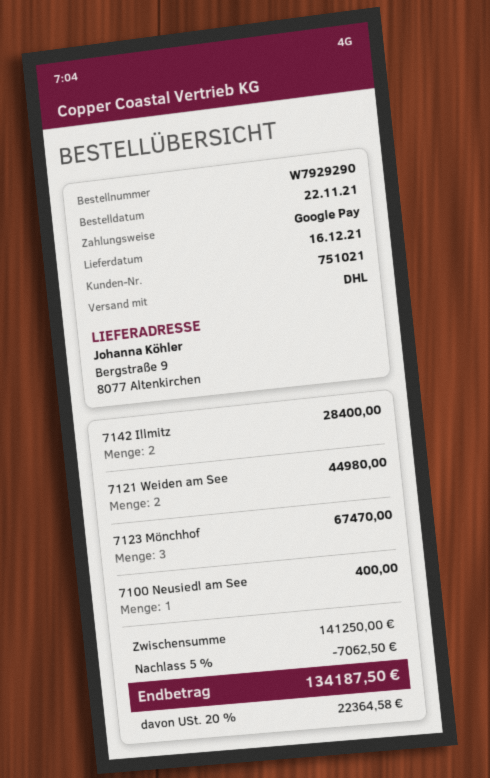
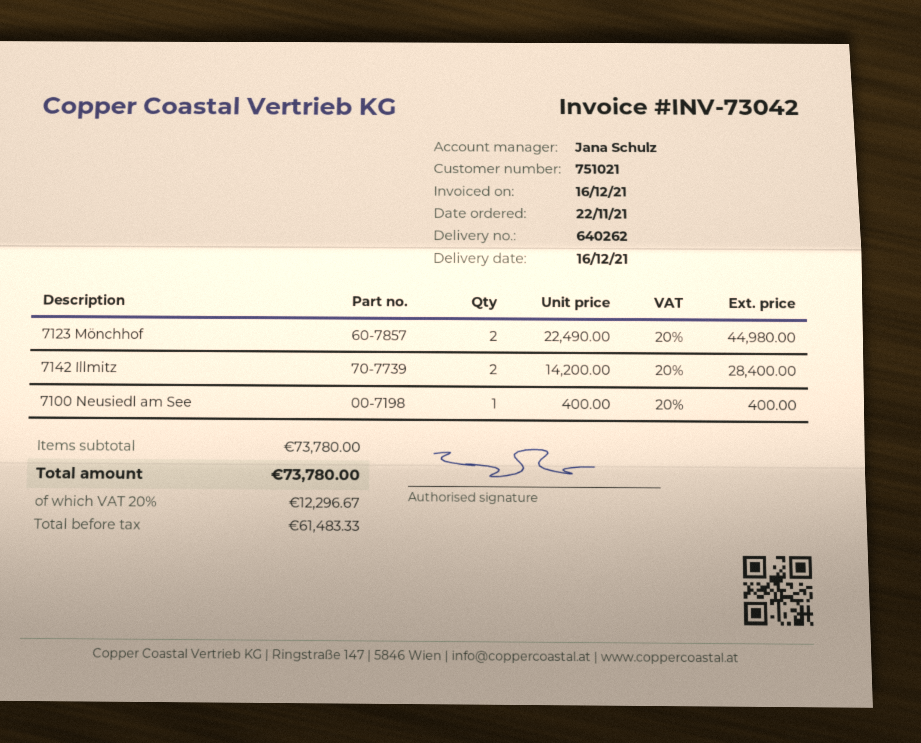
7121 Weiden am See: 2 for 44980.00 -> none
7123 Mönchhof: 3 for 67470.00 -> 2 for 44980.00
subtotal: 141250.00 -> 73780.00
discount: 5% = 7062.50 -> none
tax: 20% = 22364.58 -> 20% = 12296.67
total: 134187.50 -> 73780.00

